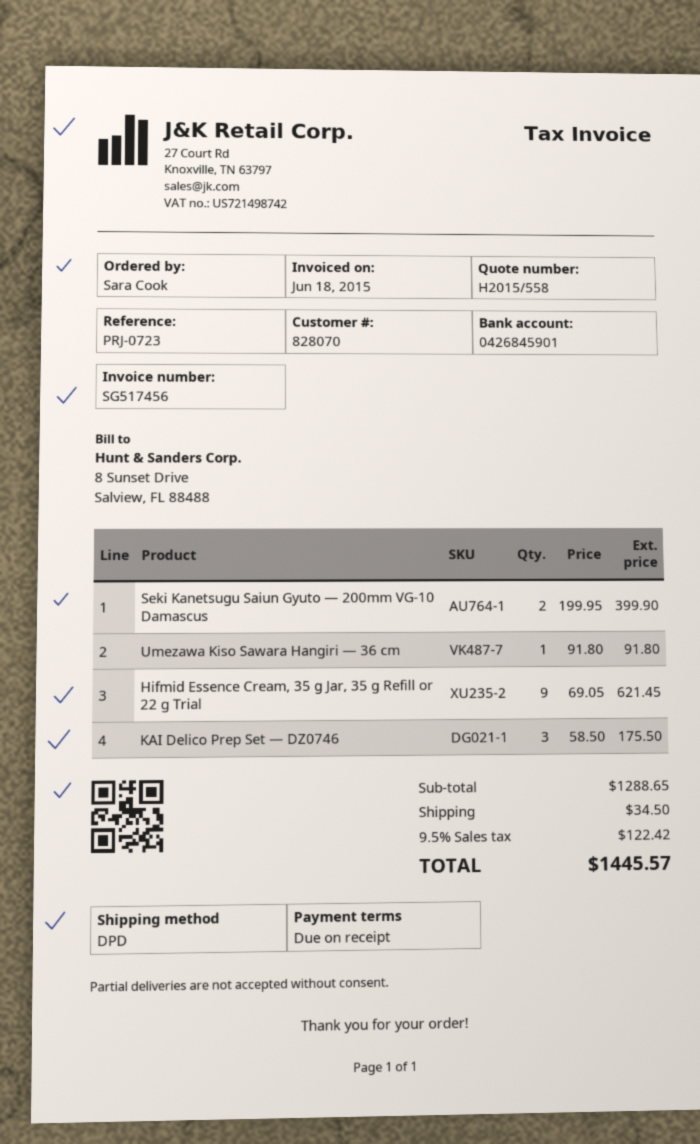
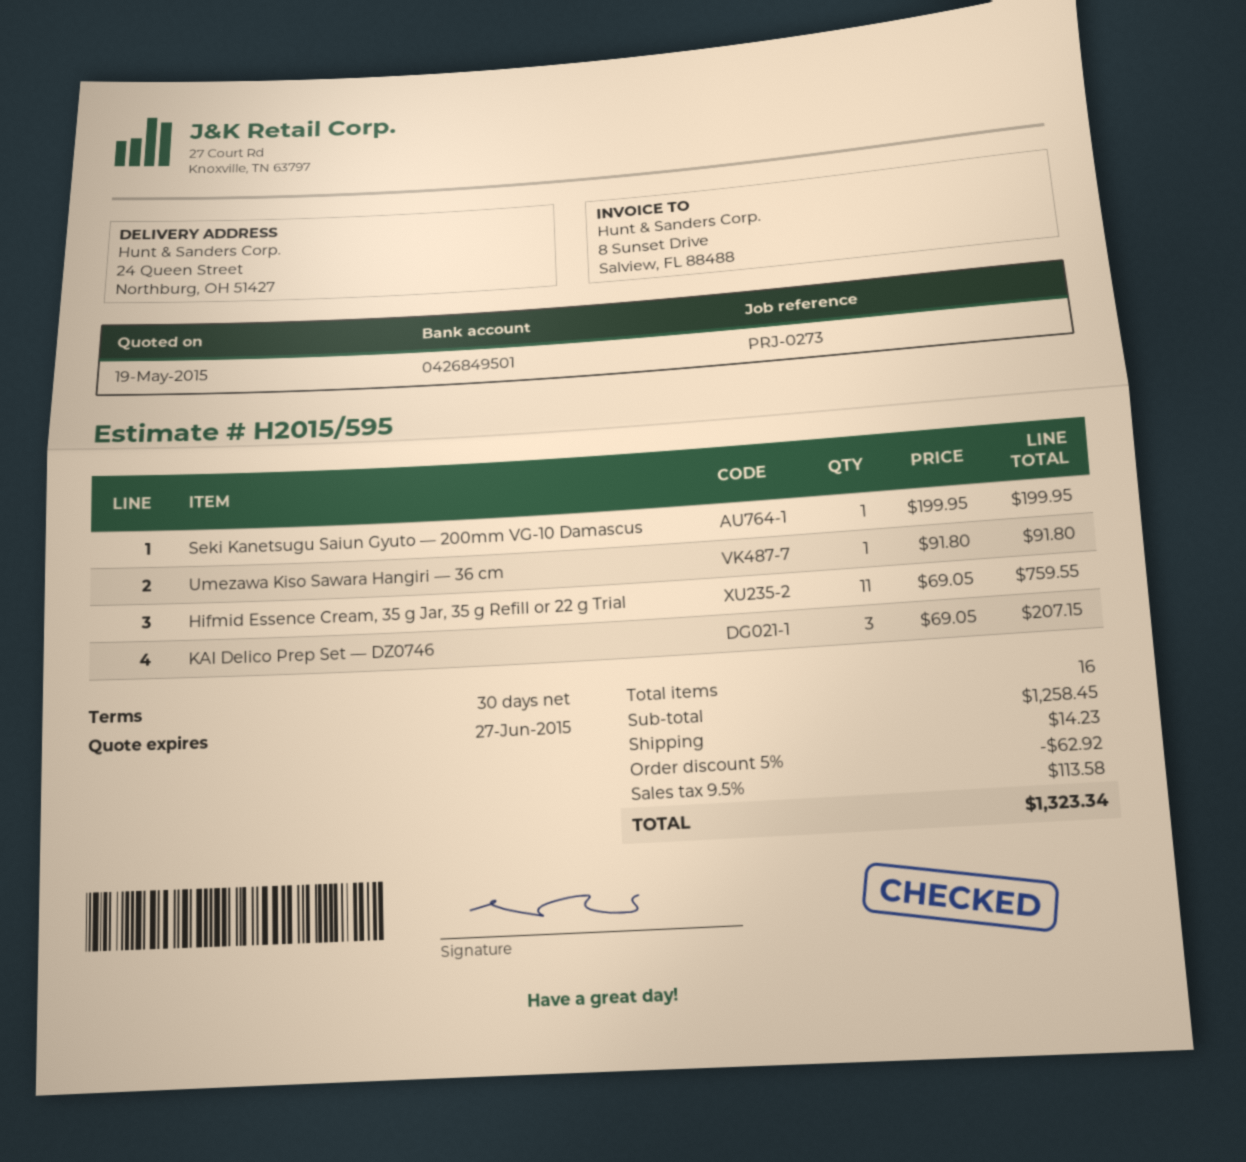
quote number: H2015/558 -> H2015/595
payment terms: on receipt -> 30 days
reference: PRJ-0723 -> PRJ-0273
bank account: 0426845901 -> 0426849501
Seki Kanetsugu Saiun Gyuto — 200mm VG-10 Damascus: 2 x 199.95 = 399.90 -> 1 x 199.95 = 199.95
Hifmid Essence Cream, 35 g Jar, 35 g Refill or 22 g Trial: 9 x 69.05 = 621.45 -> 11 x 69.05 = 759.55
KAI Delico Prep Set — DZ0746: 3 x 58.50 = 175.50 -> 3 x 69.05 = 207.15
subtotal: 1288.65 -> 1258.45
discount: none -> 5% = 62.92
shipping: 34.50 -> 14.23
tax: 9.5% = 122.42 -> 9.5% = 113.58
total: 1445.57 -> 1323.34

